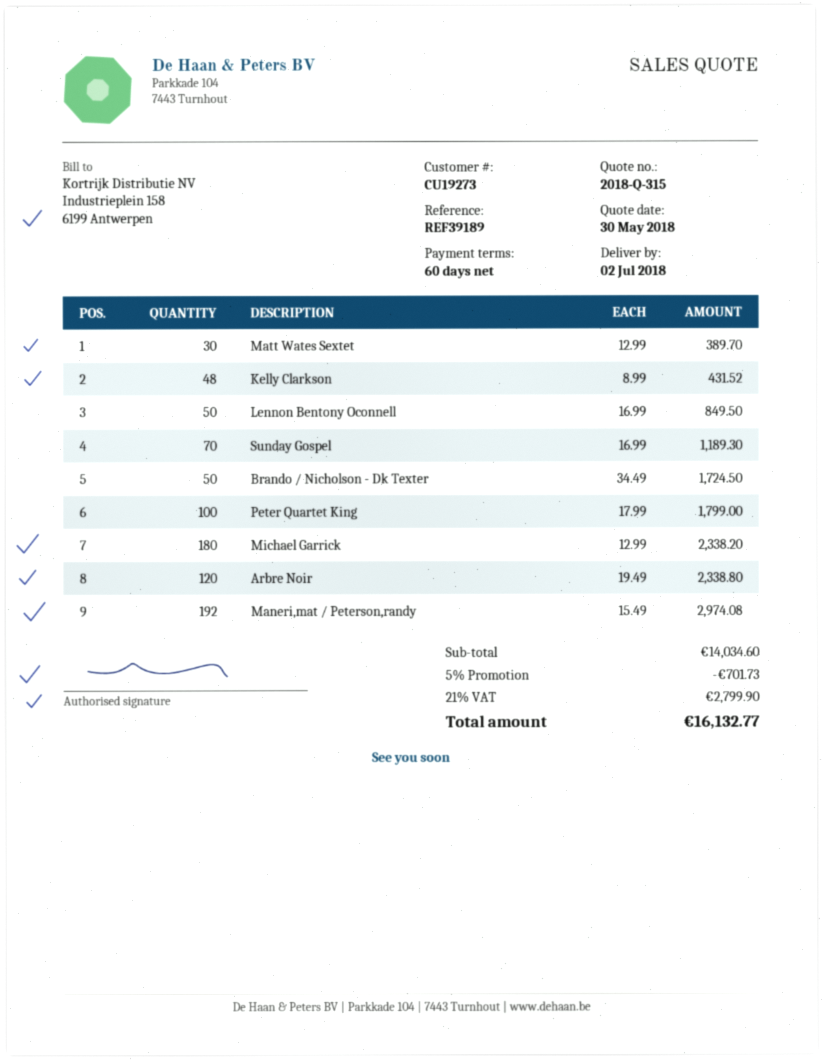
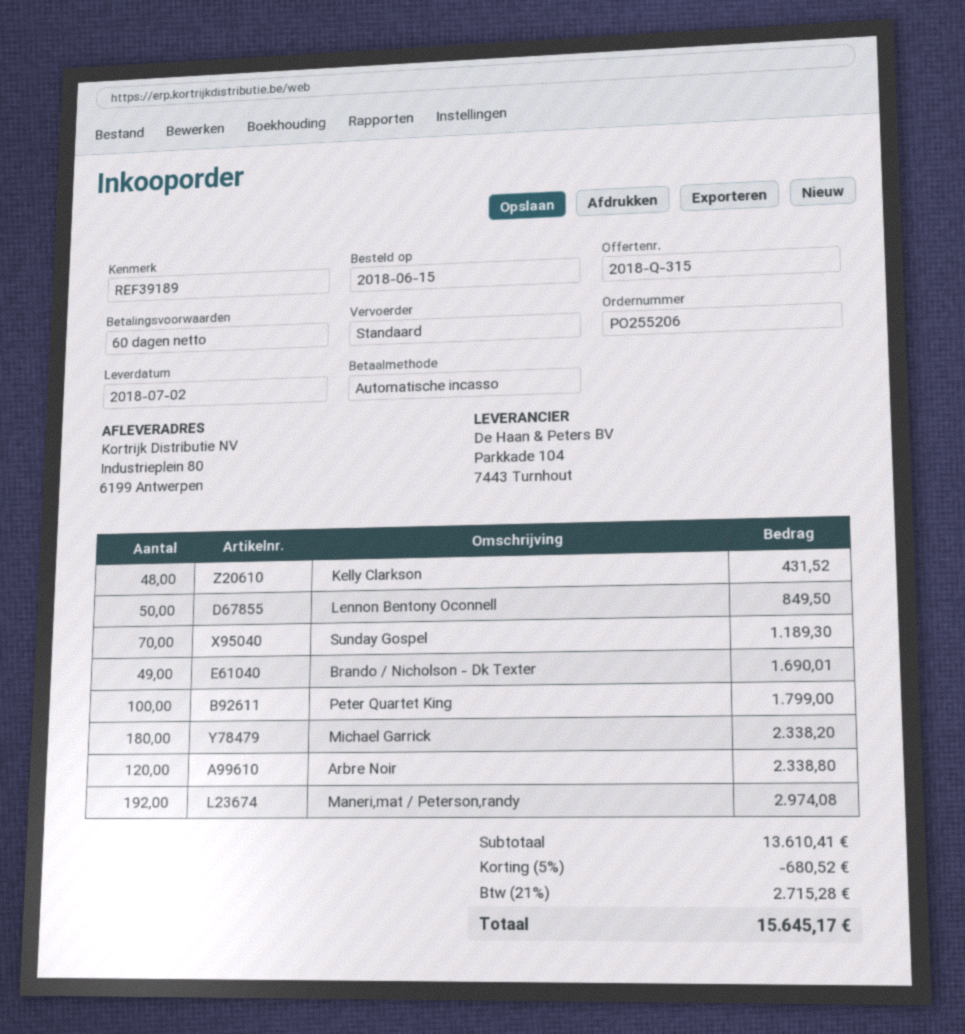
Matt Wates Sextet: 30 for 389.70 -> none
Brando / Nicholson - Dk Texter: 50 for 1724.50 -> 49 for 1690.01
subtotal: 14034.60 -> 13610.41
discount: 5% = 701.73 -> 5% = 680.52
tax: 21% = 2799.90 -> 21% = 2715.28
total: 16132.77 -> 15645.17

